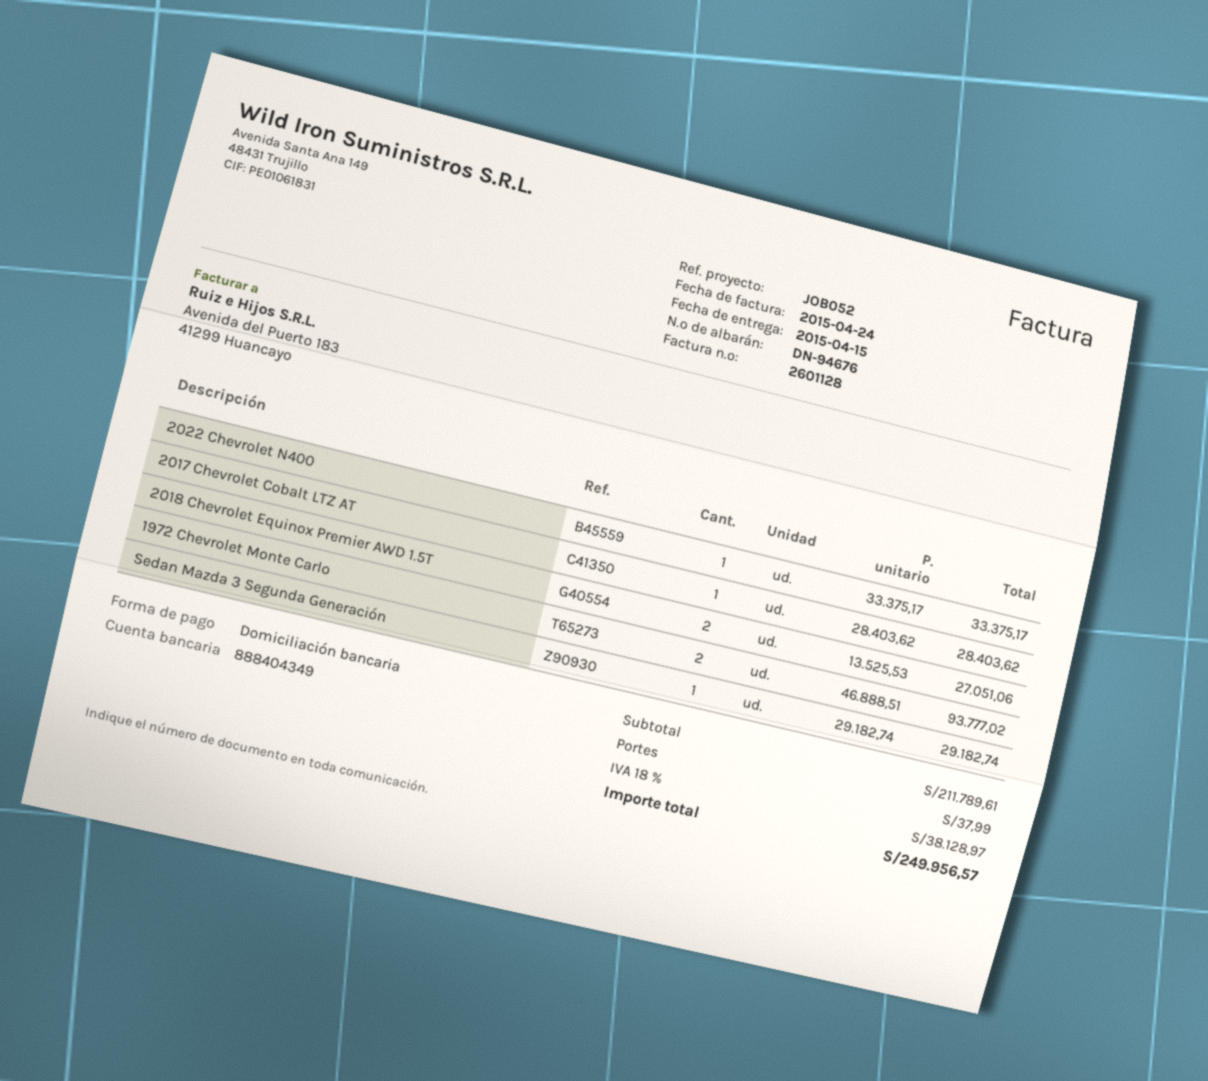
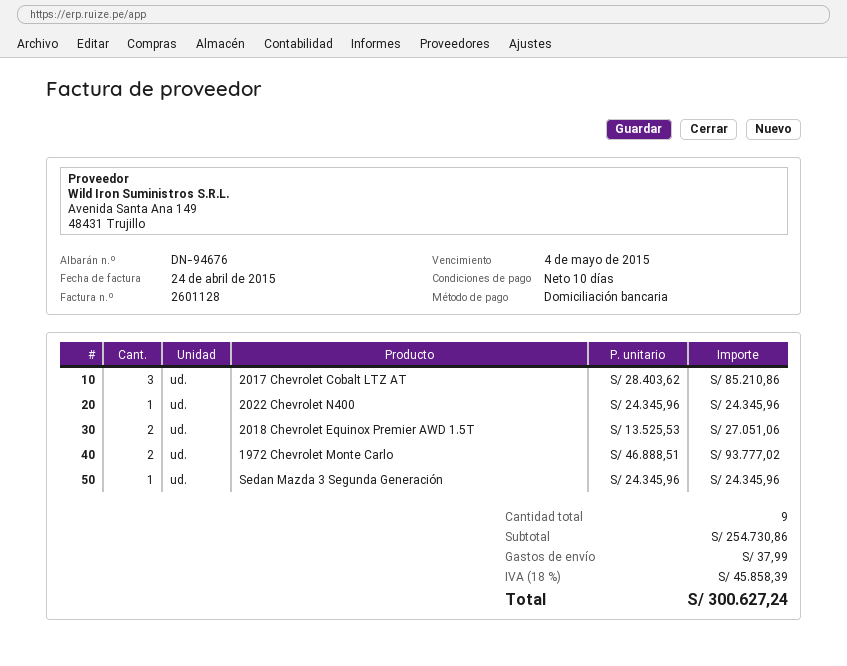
2022 Chevrolet N400: 1 x 33375.17 = 33375.17 -> 1 x 24345.96 = 24345.96
2017 Chevrolet Cobalt LTZ AT: 1 x 28403.62 = 28403.62 -> 3 x 28403.62 = 85210.86
Sedan Mazda 3 Segunda Generación: 1 x 29182.74 = 29182.74 -> 1 x 24345.96 = 24345.96
subtotal: 211789.61 -> 254730.86
tax: 18% = 38128.97 -> 18% = 45858.39
total: 249956.57 -> 300627.24

